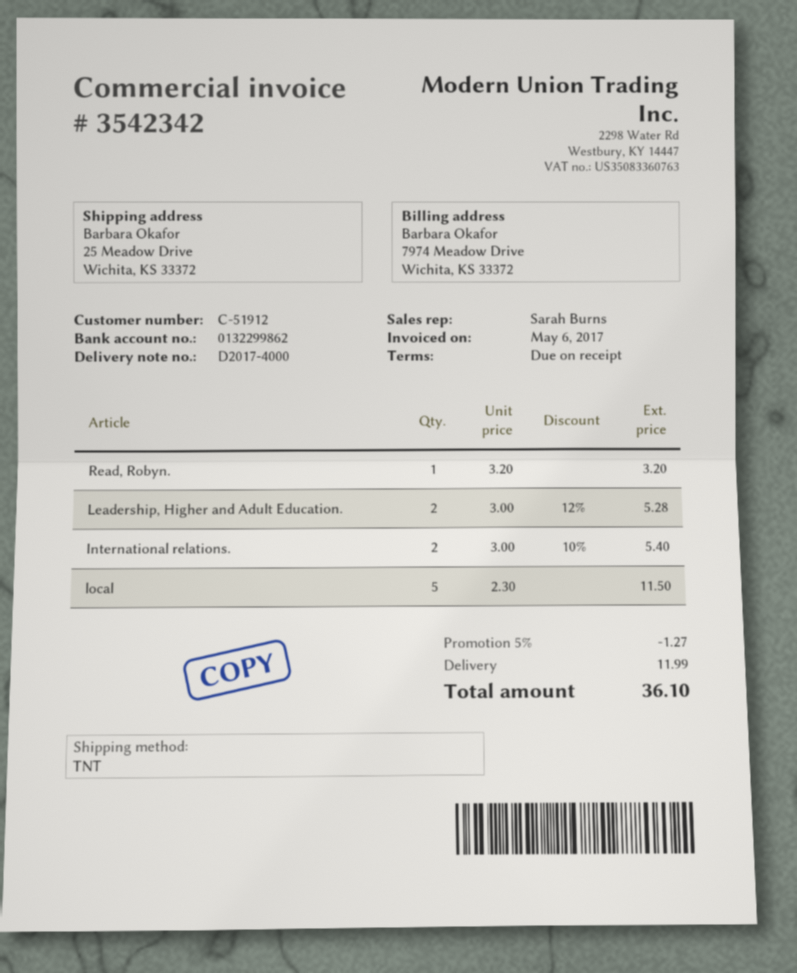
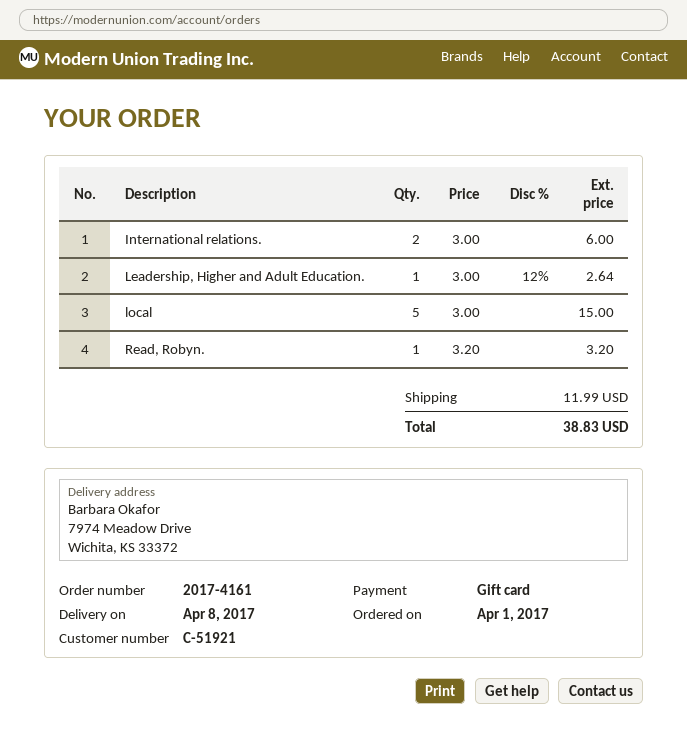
customer number: C-51912 -> C-51921
ship to: 25 Meadow Drive, Wichita, KS 33372 -> 7974 Meadow Drive, Wichita, KS 33372
Leadership, Higher and Adult Education.: 2 x 3.00 - 12% = 5.28 -> 1 x 3.00 - 12% = 2.64
International relations.: 2 x 3.00 - 10% = 5.40 -> 2 x 3.00 = 6.00
local: 5 x 2.30 = 11.50 -> 5 x 3.00 = 15.00
discount: 5% = 1.27 -> none
total: 36.10 -> 38.83

